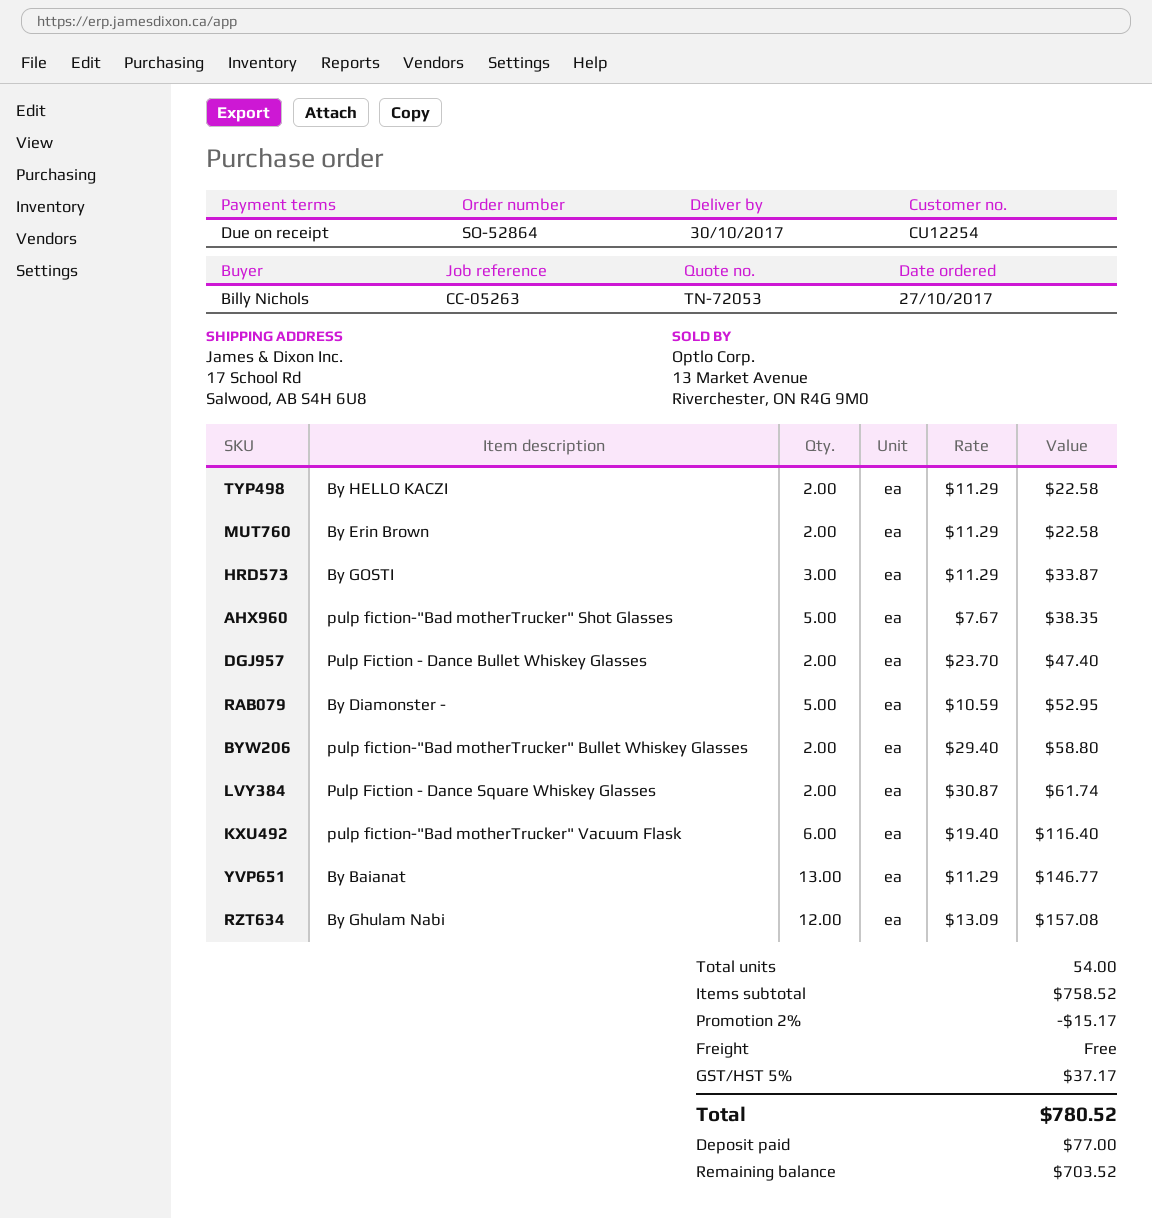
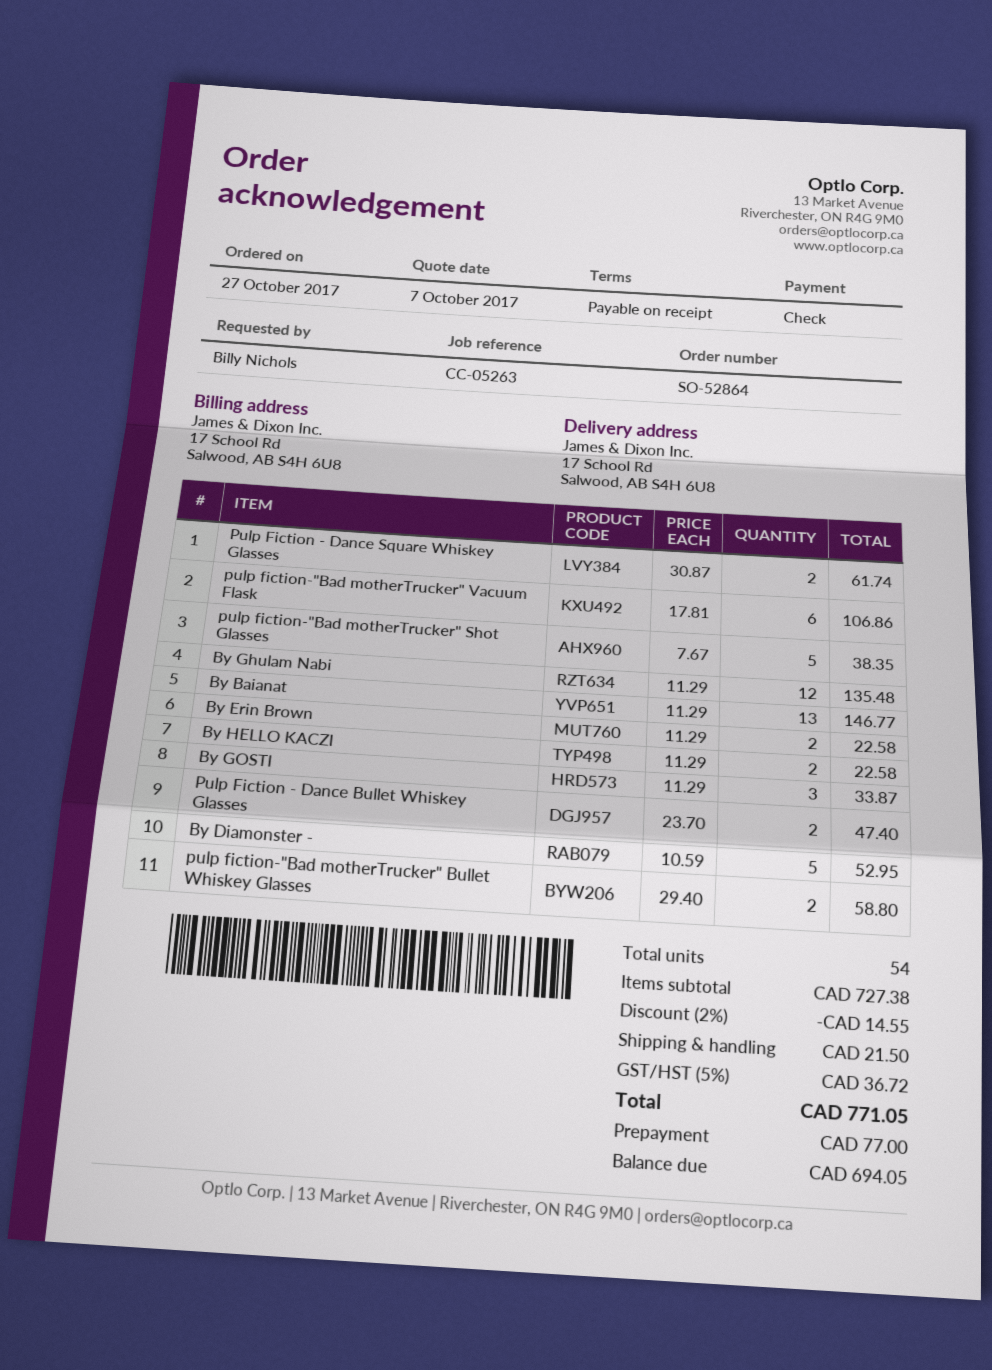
pulp fiction-"Bad motherTrucker" Vacuum Flask: 6 x 19.40 = 116.40 -> 6 x 17.81 = 106.86
By Ghulam Nabi: 12 x 13.09 = 157.08 -> 12 x 11.29 = 135.48
subtotal: 758.52 -> 727.38
discount: 2% = 15.17 -> 2% = 14.55
shipping: 0.00 -> 21.50
tax: 5% = 37.17 -> 5% = 36.72
total: 780.52 -> 771.05
balance: 703.52 -> 694.05

